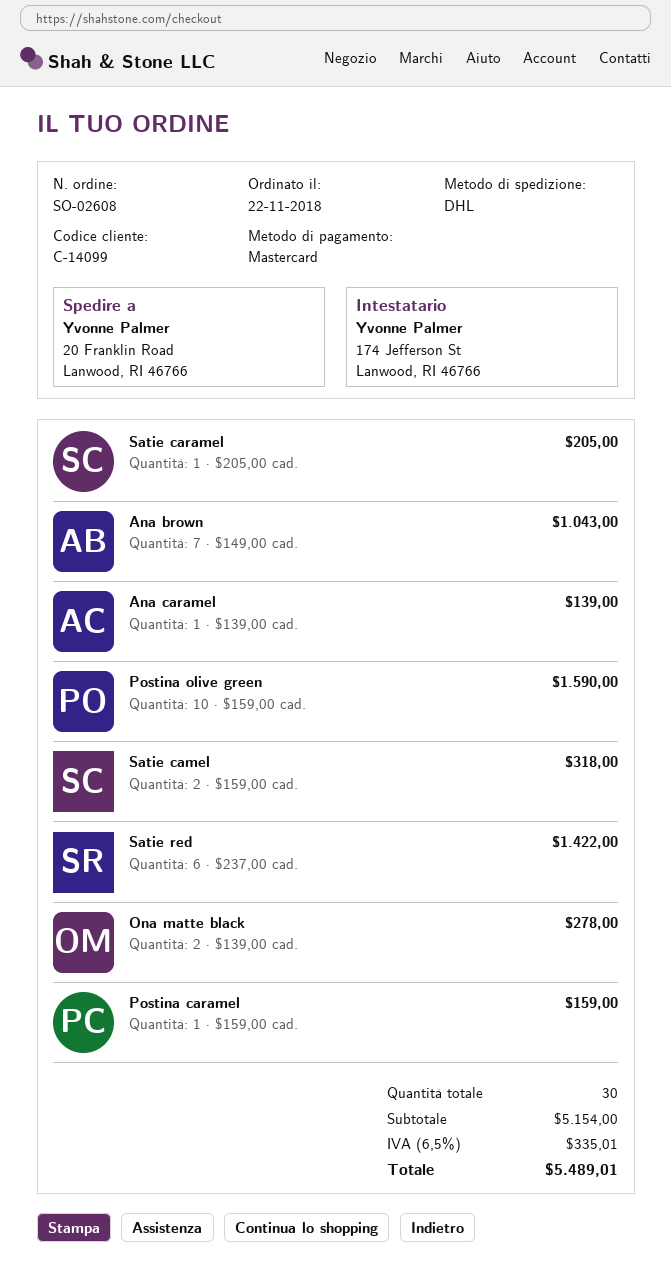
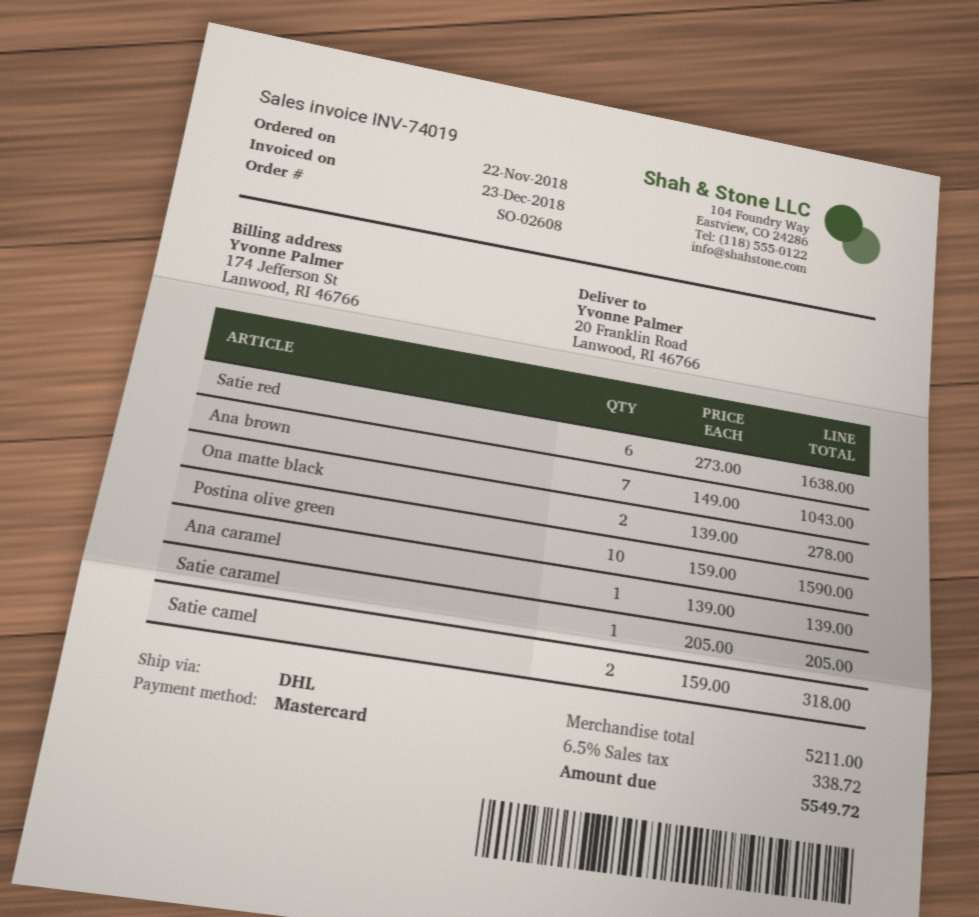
Satie red: 6 x 237.00 = 1422.00 -> 6 x 273.00 = 1638.00
Postina caramel: 1 x 159.00 = 159.00 -> none
subtotal: 5154.00 -> 5211.00
tax: 6.5% = 335.01 -> 6.5% = 338.72
total: 5489.01 -> 5549.72

